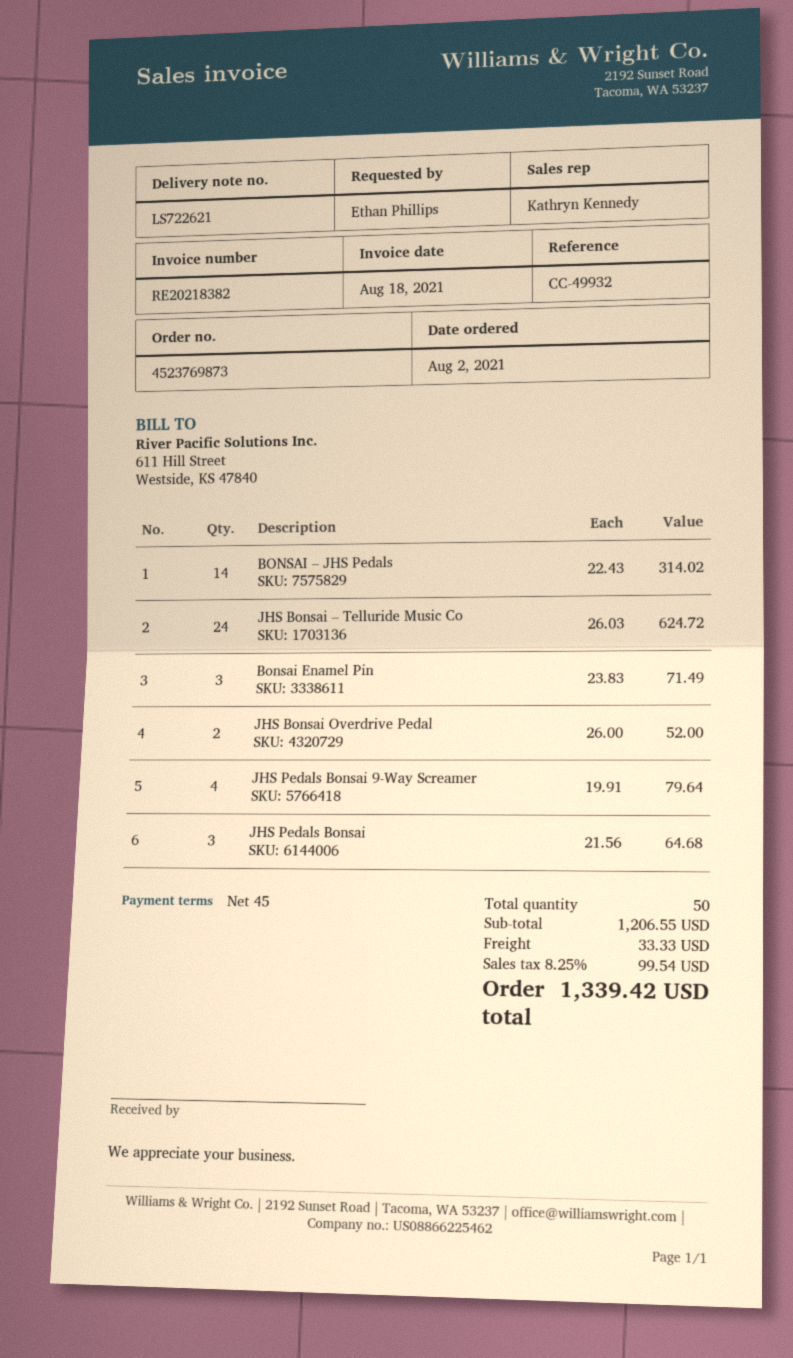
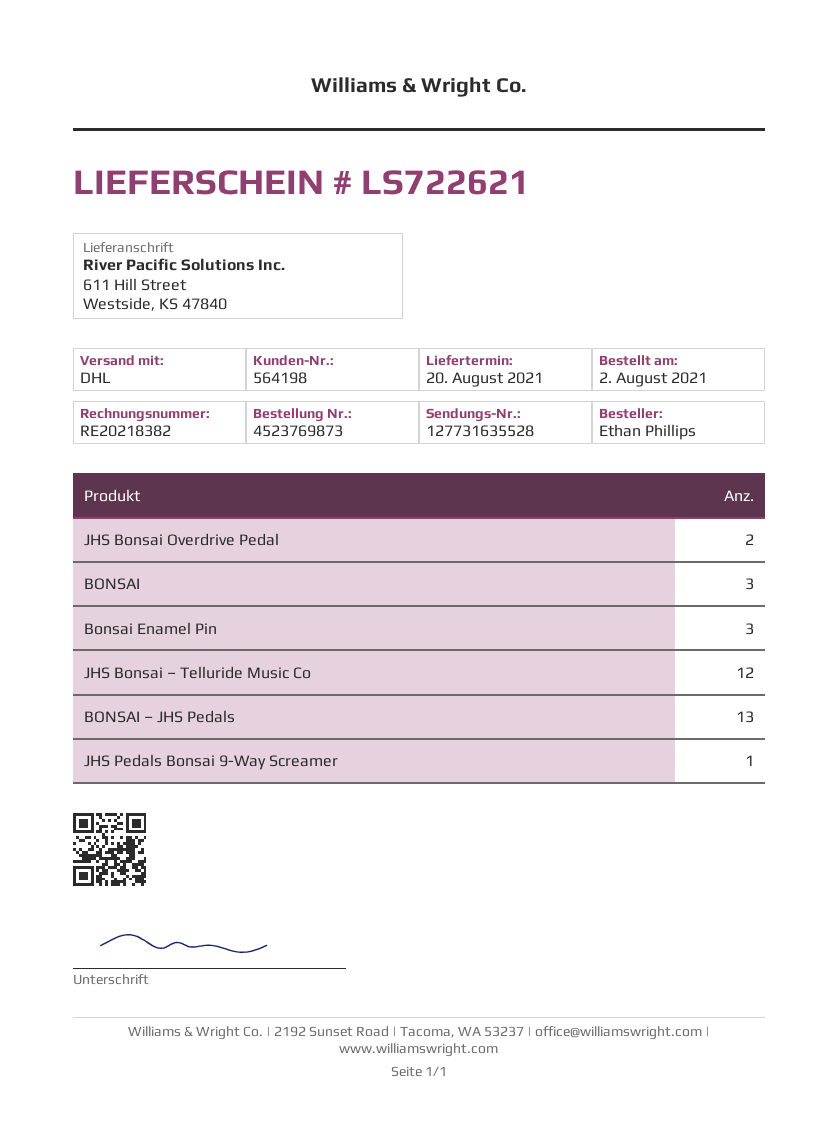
BONSAI – JHS Pedals: 14 -> 13
JHS Bonsai – Telluride Music Co: 24 -> 12
JHS Pedals Bonsai 9-Way Screamer: 4 -> 1
JHS Pedals Bonsai: 3 -> none
BONSAI: none -> 3

